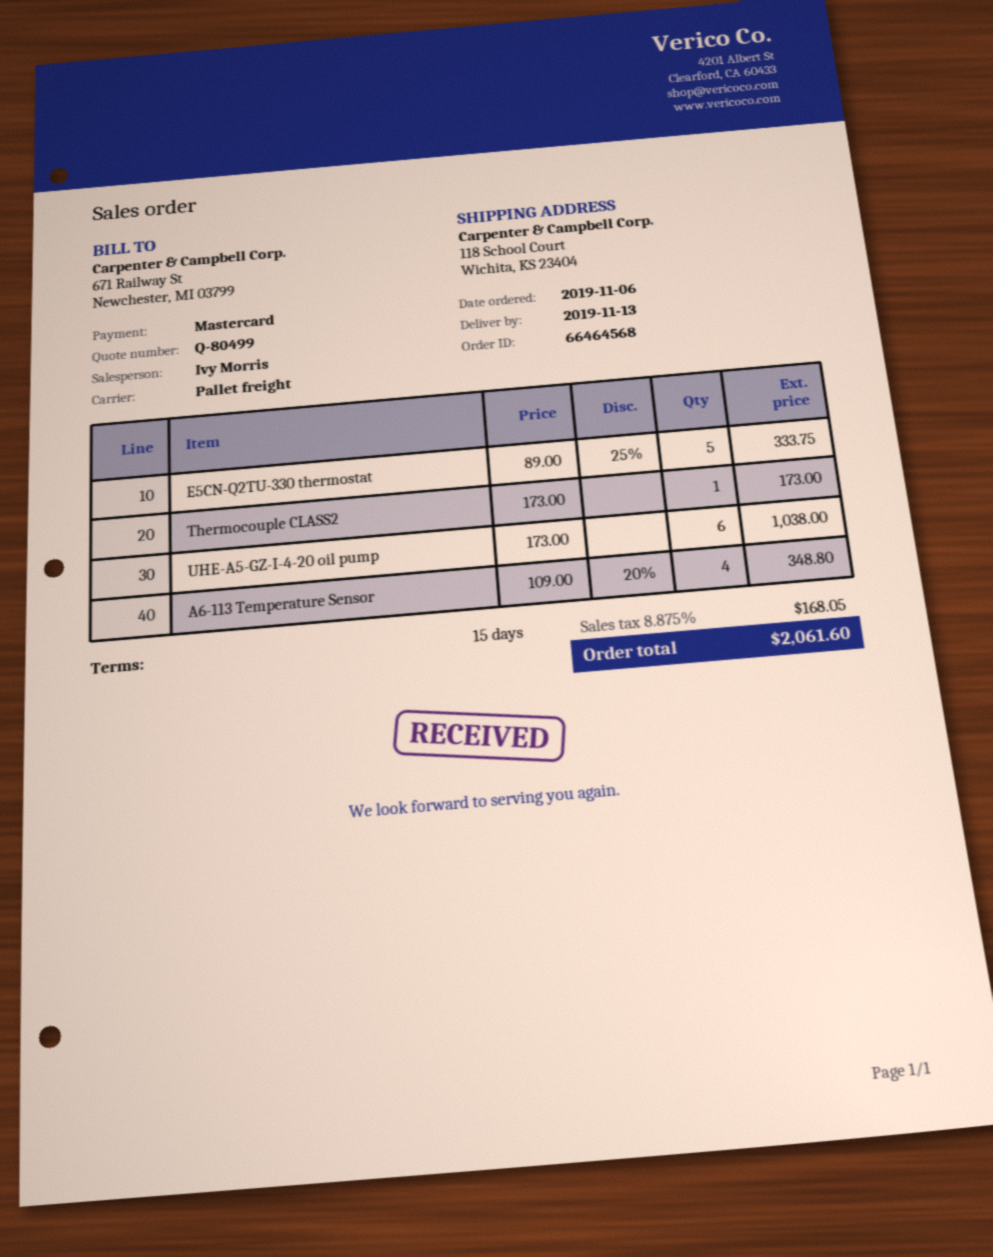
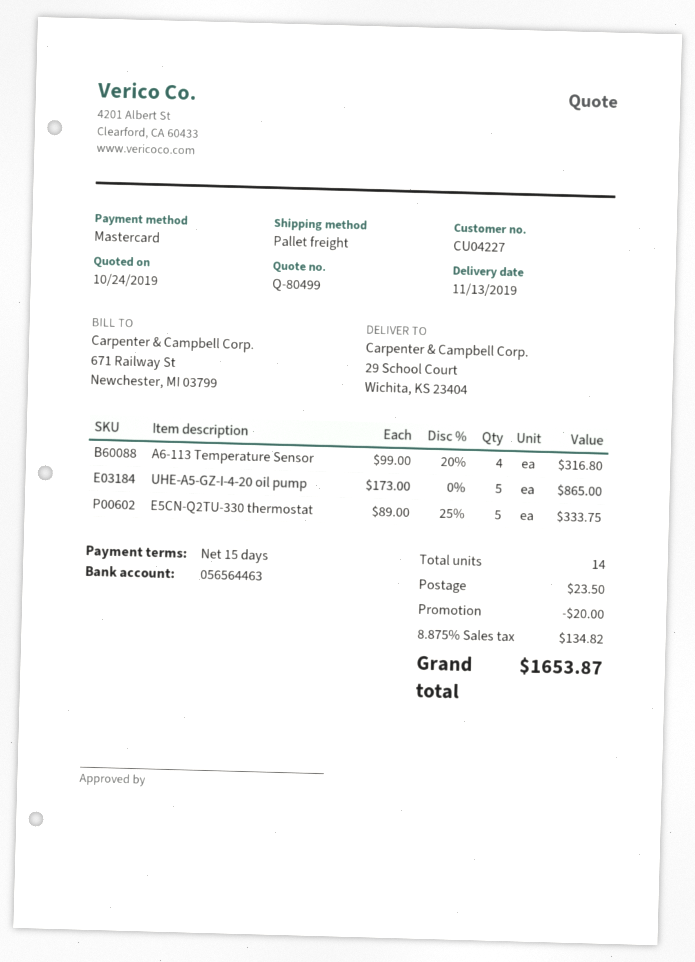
ship to: 118 School Court, Wichita, KS 23404 -> 29 School Court, Wichita, KS 23404
Thermocouple CLASS2: 1 x 173.00 = 173.00 -> none
UHE-A5-GZ-I-4-20 oil pump: 6 x 173.00 = 1038.00 -> 5 x 173.00 = 865.00
A6-113 Temperature Sensor: 4 x 109.00 - 20% = 348.80 -> 4 x 99.00 - 20% = 316.80
discount: none -> 20.00
shipping: none -> 23.50
tax: 8.875% = 168.05 -> 8.875% = 134.82
total: 2061.60 -> 1653.87

